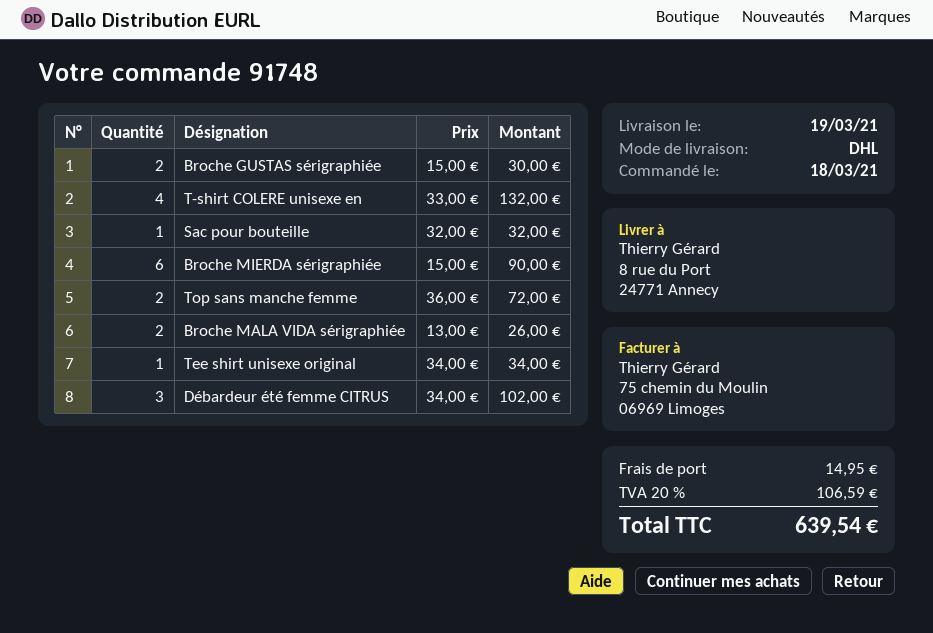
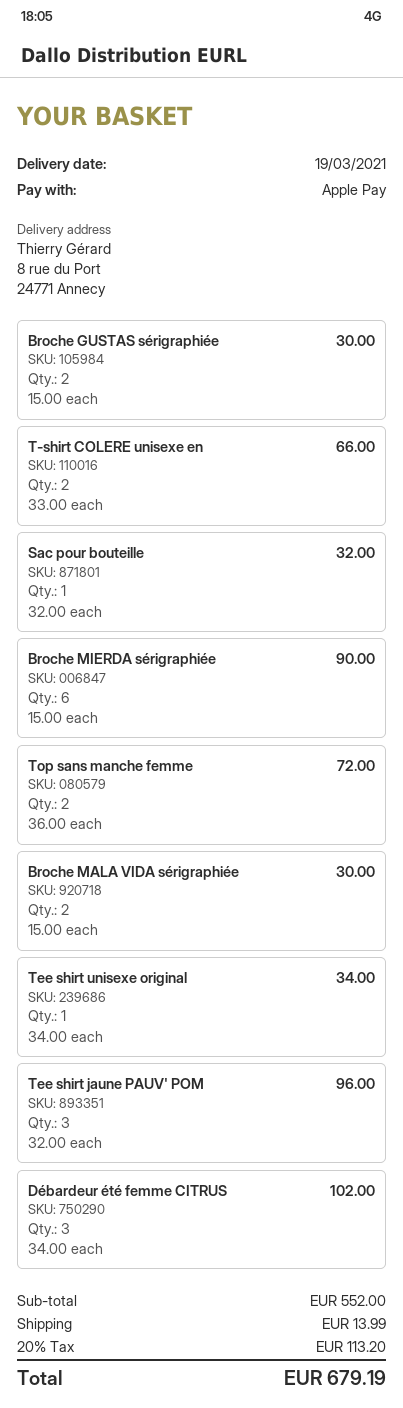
T-shirt COLERE unisexe en: 4 x 33.00 = 132.00 -> 2 x 33.00 = 66.00
Broche MALA VIDA sérigraphiée: 2 x 13.00 = 26.00 -> 2 x 15.00 = 30.00
Tee shirt jaune PAUV' POM: none -> 3 x 32.00 = 96.00
shipping: 14.95 -> 13.99
tax: 20% = 106.59 -> 20% = 113.20
total: 639.54 -> 679.19

